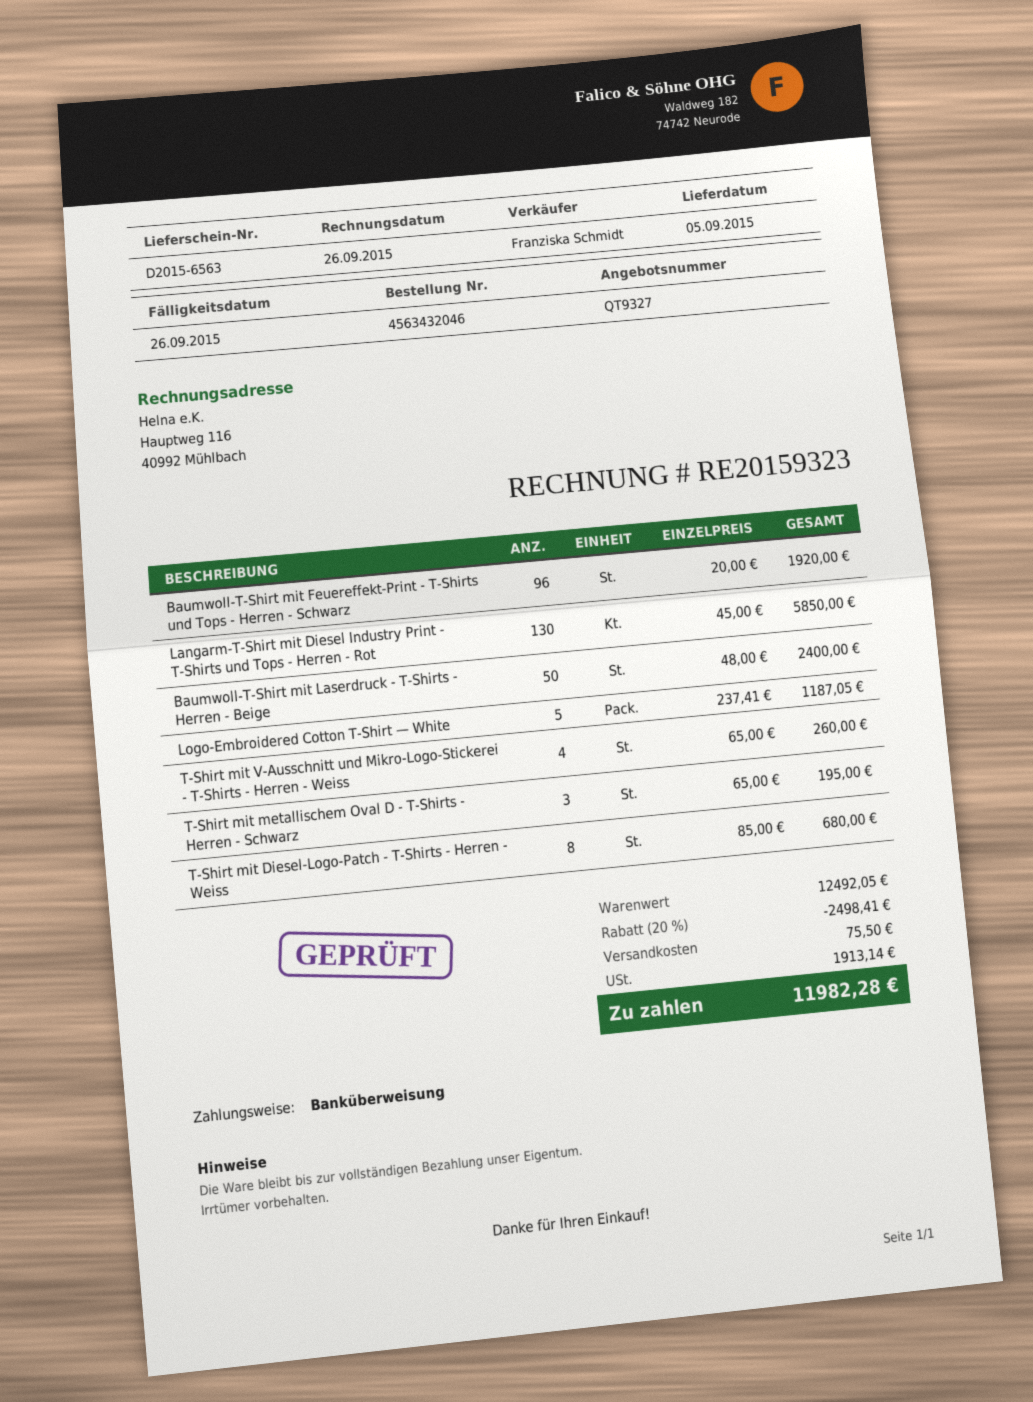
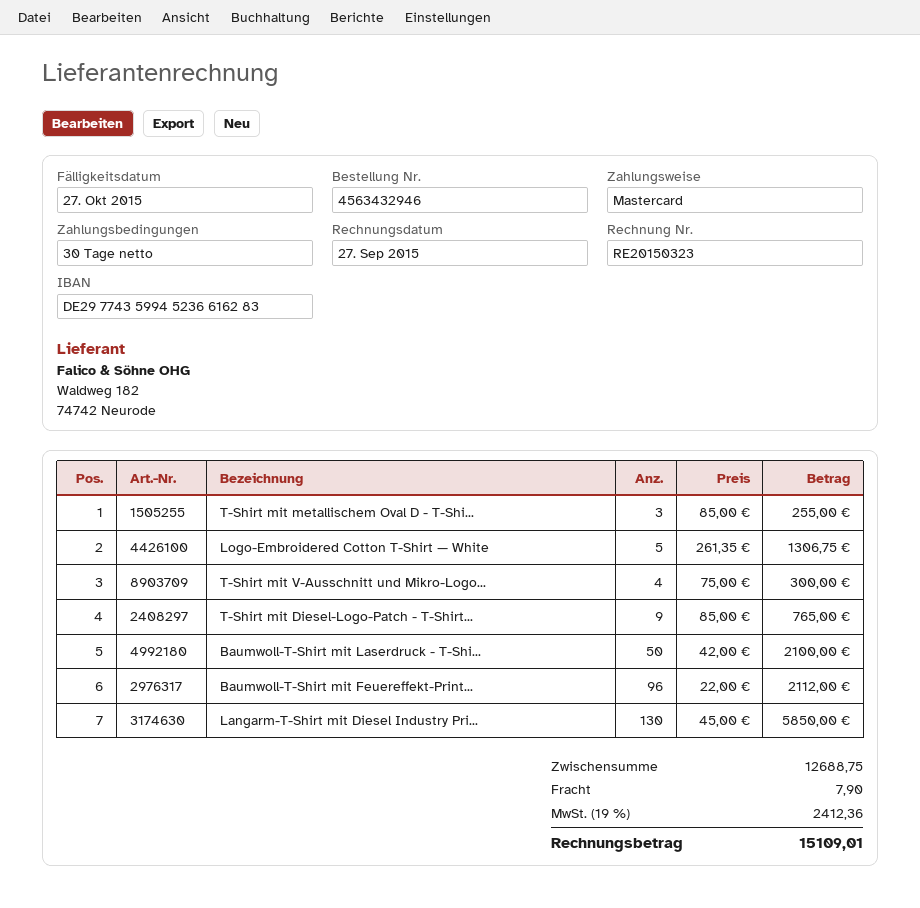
order number: 4563432046 -> 4563432946
invoice number: RE20159323 -> RE20150323
invoice date: 2015-09-26 -> 2015-09-27
due date: 2015-09-26 -> 2015-10-27
payment method: bank transfer -> Mastercard
Baumwoll-T-Shirt mit Feuereffekt-Print - T-Shirts und Tops - Herren - Schwarz: 96 x 20.00 = 1920.00 -> 96 x 22.00 = 2112.00
Baumwoll-T-Shirt mit Laserdruck - T-Shirts - Herren - Beige: 50 x 48.00 = 2400.00 -> 50 x 42.00 = 2100.00
Logo-Embroidered Cotton T-Shirt — White: 5 x 237.41 = 1187.05 -> 5 x 261.35 = 1306.75
T-Shirt mit V-Ausschnitt und Mikro-Logo-Stickerei - T-Shirts - Herren - Weiss: 4 x 65.00 = 260.00 -> 4 x 75.00 = 300.00
T-Shirt mit metallischem Oval D - T-Shirts - Herren - Schwarz: 3 x 65.00 = 195.00 -> 3 x 85.00 = 255.00
T-Shirt mit Diesel-Logo-Patch - T-Shirts - Herren - Weiss: 8 x 85.00 = 680.00 -> 9 x 85.00 = 765.00
subtotal: 12492.05 -> 12688.75
discount: 20% = 2498.41 -> none
shipping: 75.50 -> 7.90
tax: 1913.14 -> 2412.36
total: 11982.28 -> 15109.01

